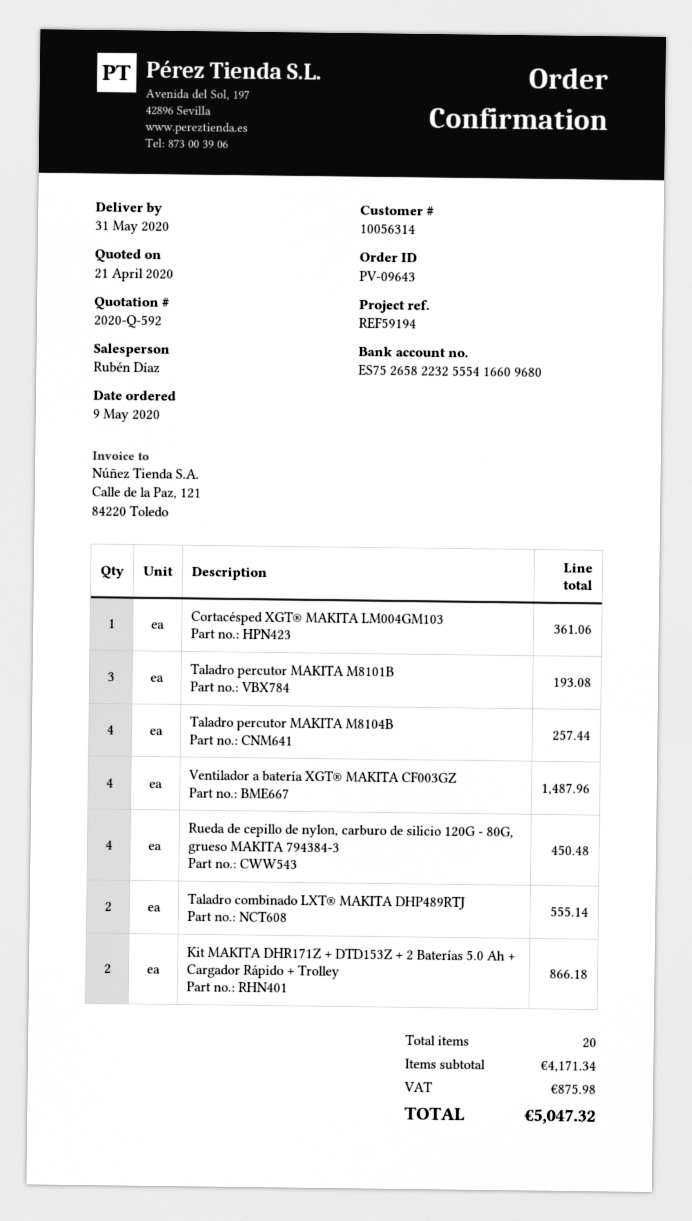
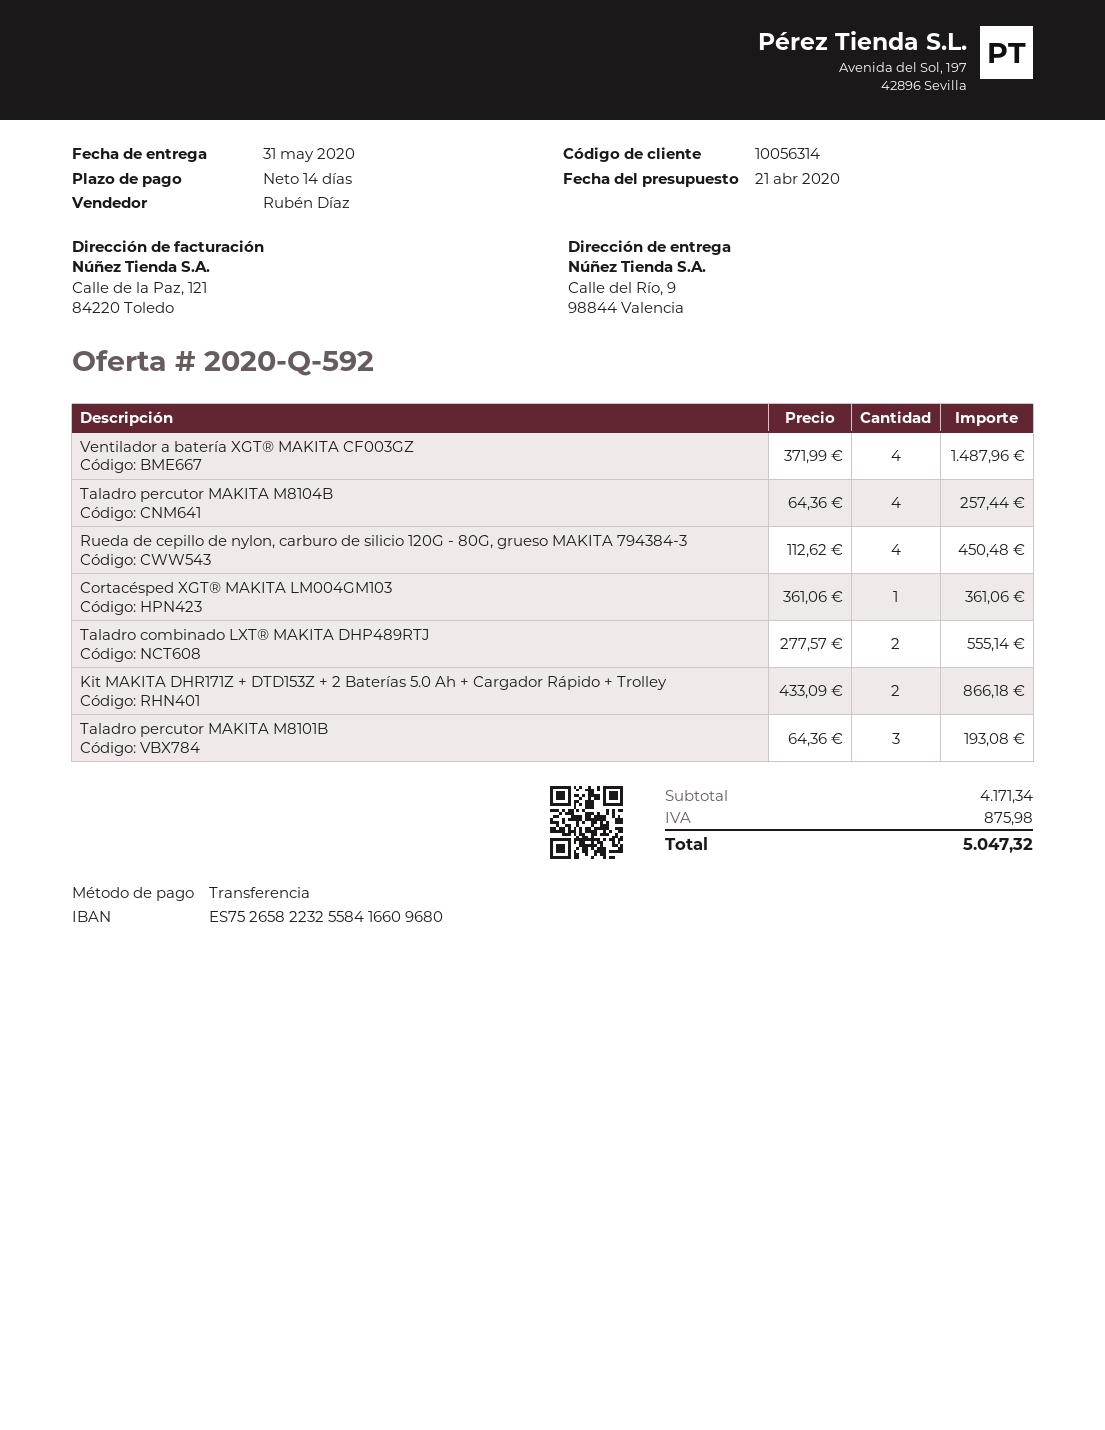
bank account: ES7526582232555416609680 -> ES7526582232558416609680

